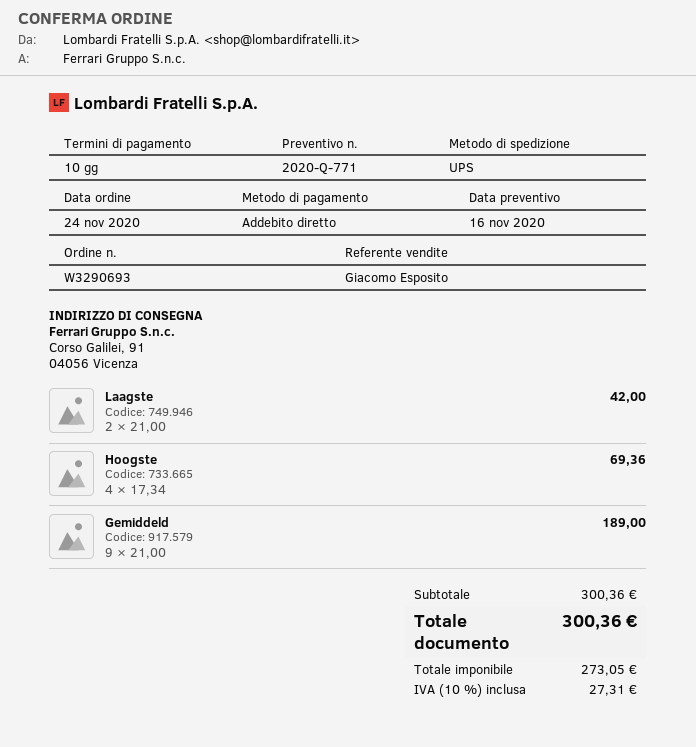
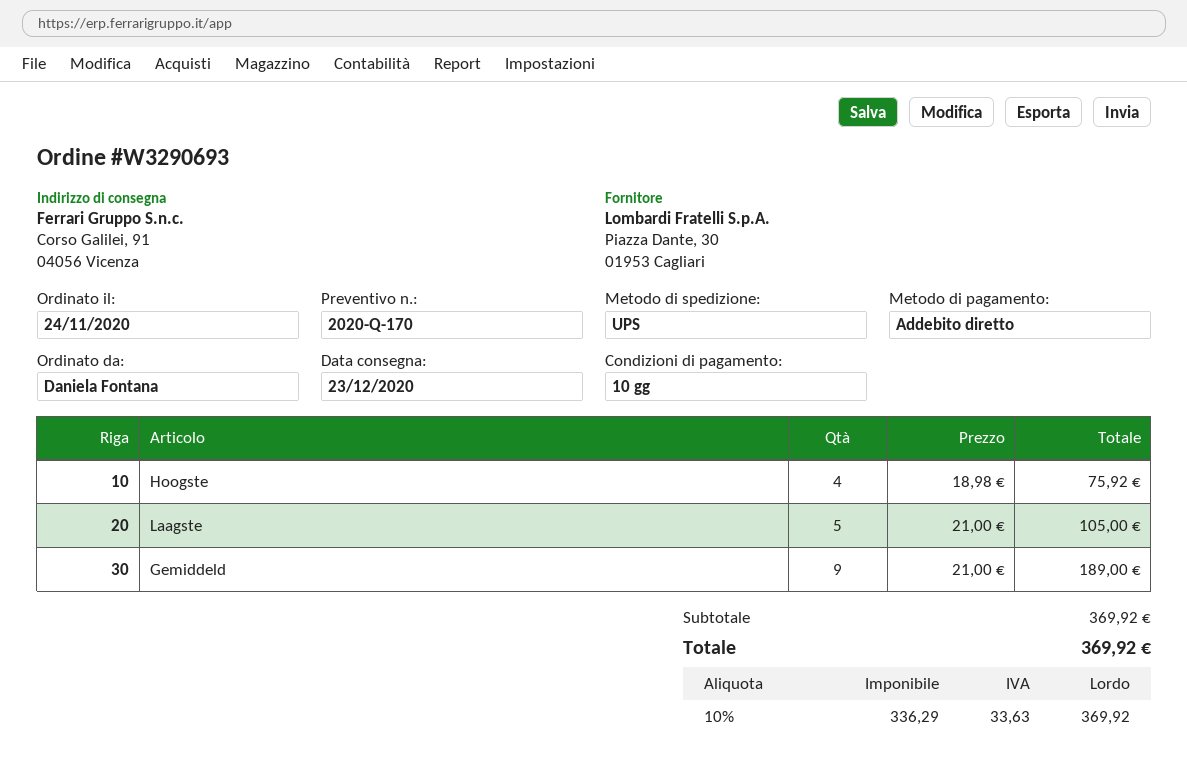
quote number: 2020-Q-771 -> 2020-Q-170
Laagste: 2 x 21.00 = 42.00 -> 5 x 21.00 = 105.00
Hoogste: 4 x 17.34 = 69.36 -> 4 x 18.98 = 75.92
subtotal: 300.36 -> 369.92
net: 273.05 -> 336.29
tax: 10% = 27.31 -> 10% = 33.63
total: 300.36 -> 369.92

